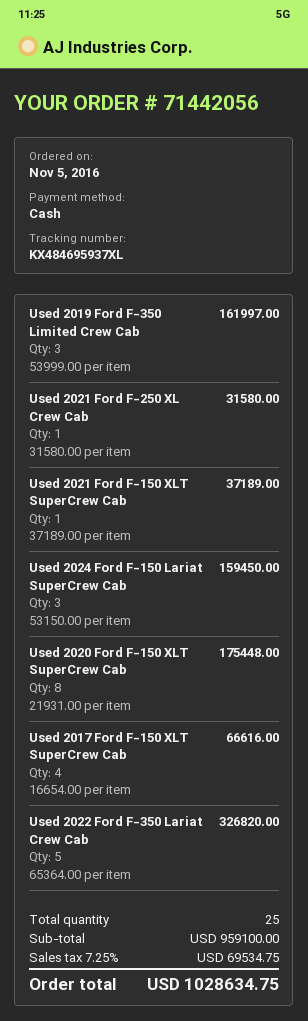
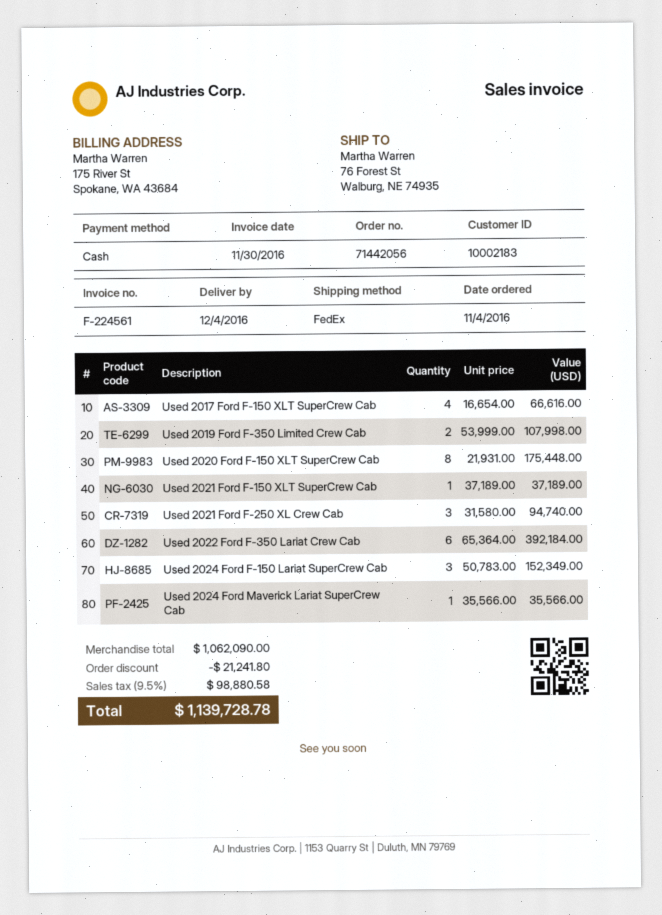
order date: 2016-11-05 -> 2016-11-04
Used 2019 Ford F-350 Limited Crew Cab: 3 x 53999.00 = 161997.00 -> 2 x 53999.00 = 107998.00
Used 2021 Ford F-250 XL Crew Cab: 1 x 31580.00 = 31580.00 -> 3 x 31580.00 = 94740.00
Used 2024 Ford F-150 Lariat SuperCrew Cab: 3 x 53150.00 = 159450.00 -> 3 x 50783.00 = 152349.00
Used 2022 Ford F-350 Lariat Crew Cab: 5 x 65364.00 = 326820.00 -> 6 x 65364.00 = 392184.00
Used 2024 Ford Maverick Lariat SuperCrew Cab: none -> 1 x 35566.00 = 35566.00
subtotal: 959100.00 -> 1062090.00
discount: none -> 21241.80
tax: 7.25% = 69534.75 -> 9.5% = 98880.58
total: 1028634.75 -> 1139728.78

